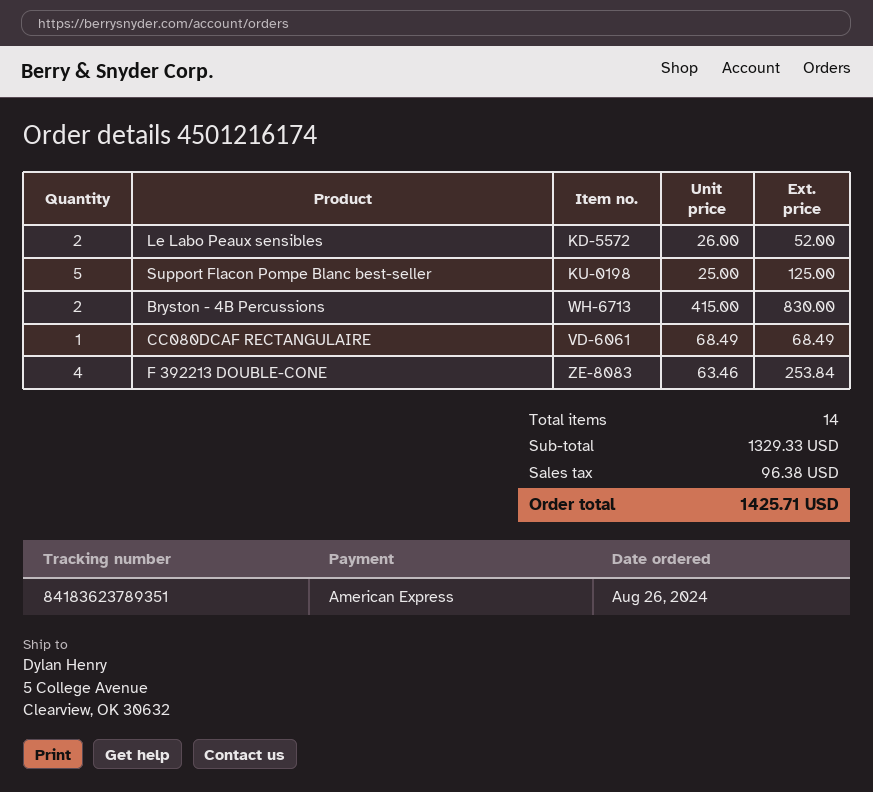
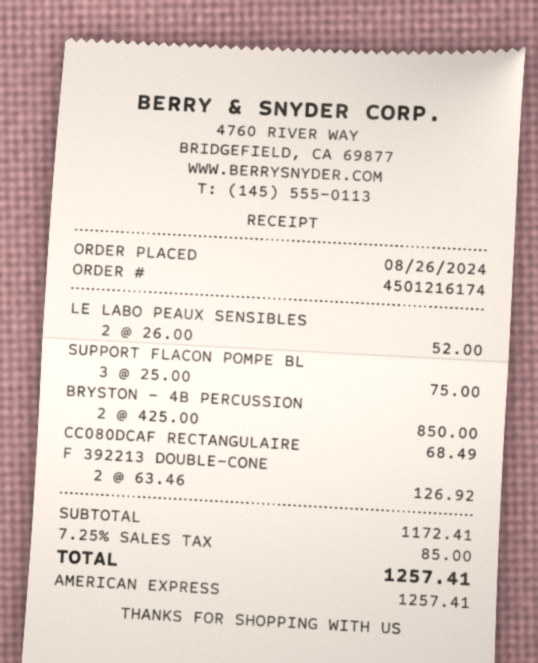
Support Flacon Pompe Blanc best-seller: 5 x 25.00 = 125.00 -> 3 x 25.00 = 75.00
Bryston - 4B Percussions: 2 x 415.00 = 830.00 -> 2 x 425.00 = 850.00
F 392213 DOUBLE-CONE: 4 x 63.46 = 253.84 -> 2 x 63.46 = 126.92
subtotal: 1329.33 -> 1172.41
tax: 96.38 -> 85.00
total: 1425.71 -> 1257.41

